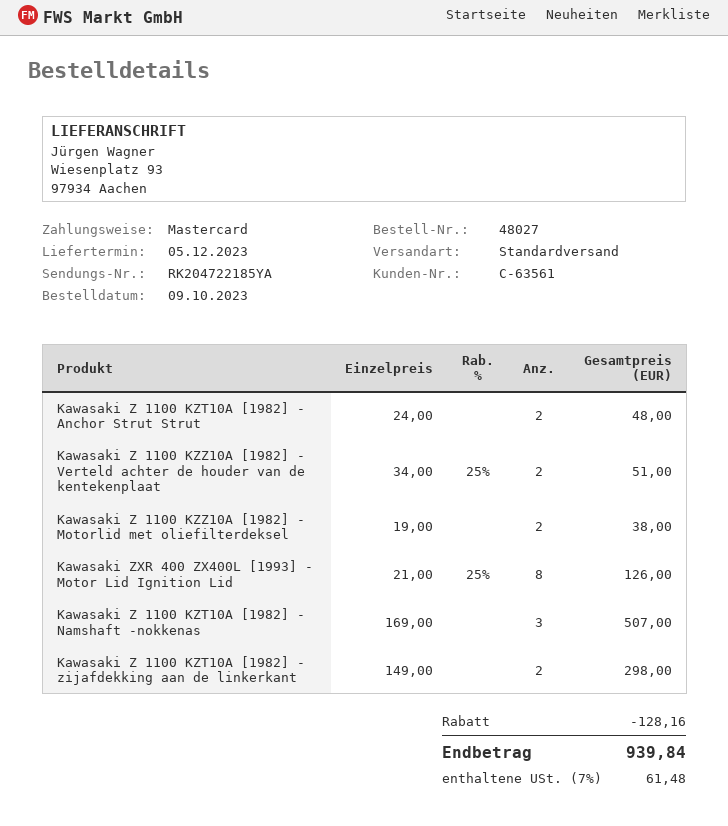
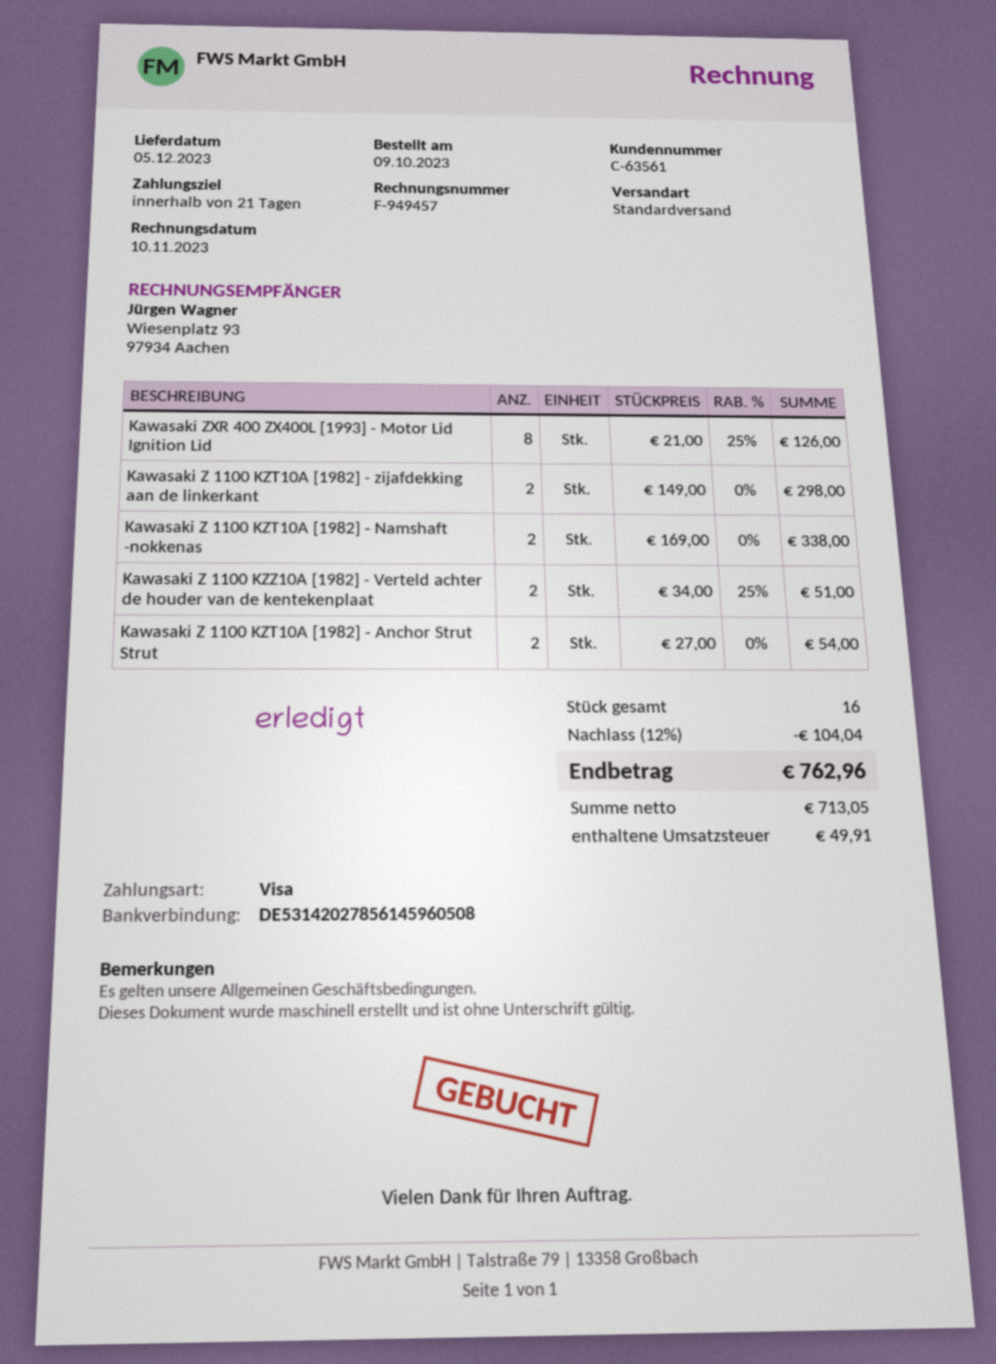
payment method: Mastercard -> Visa
Kawasaki Z 1100 KZT10A [1982] - Anchor Strut Strut: 2 x 24.00 = 48.00 -> 2 x 27.00 = 54.00
Kawasaki Z 1100 KZZ10A [1982] - Motorlid met oliefilterdeksel: 2 x 19.00 = 38.00 -> none
Kawasaki Z 1100 KZT10A [1982] - Namshaft -nokkenas: 3 x 169.00 = 507.00 -> 2 x 169.00 = 338.00
discount: 128.16 -> 104.04
tax: 61.48 -> 49.91
total: 939.84 -> 762.96

